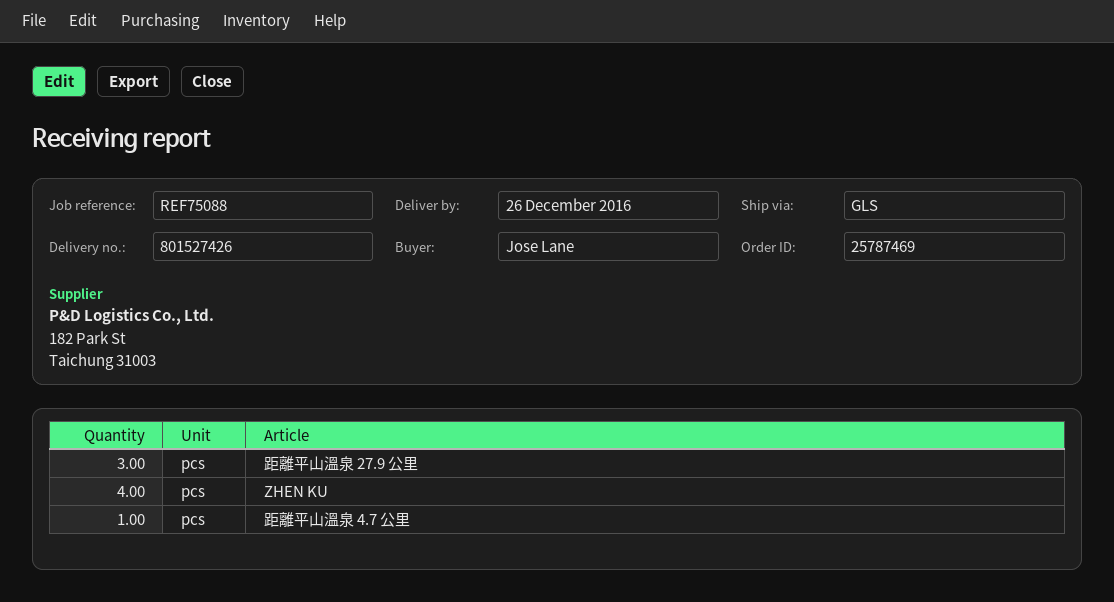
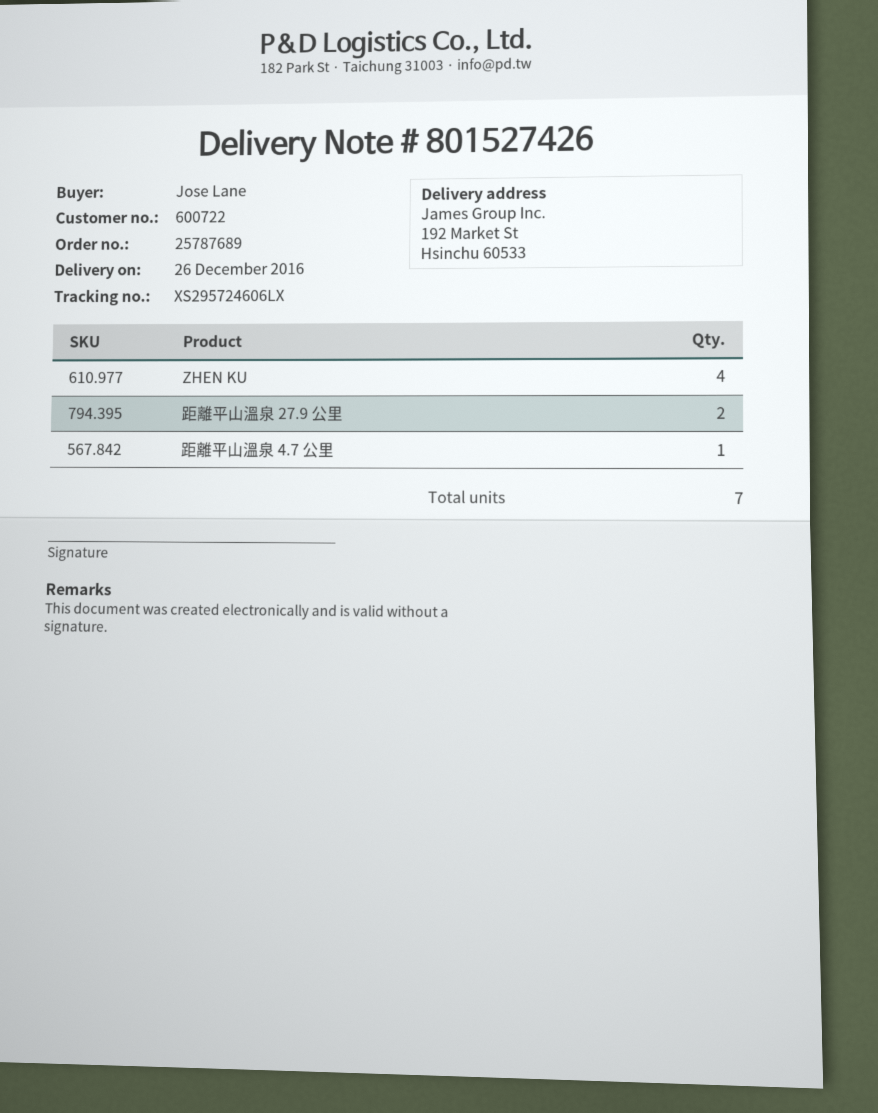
order number: 25787469 -> 25787689
距離平山溫泉 27.9 公里: 3 -> 2

